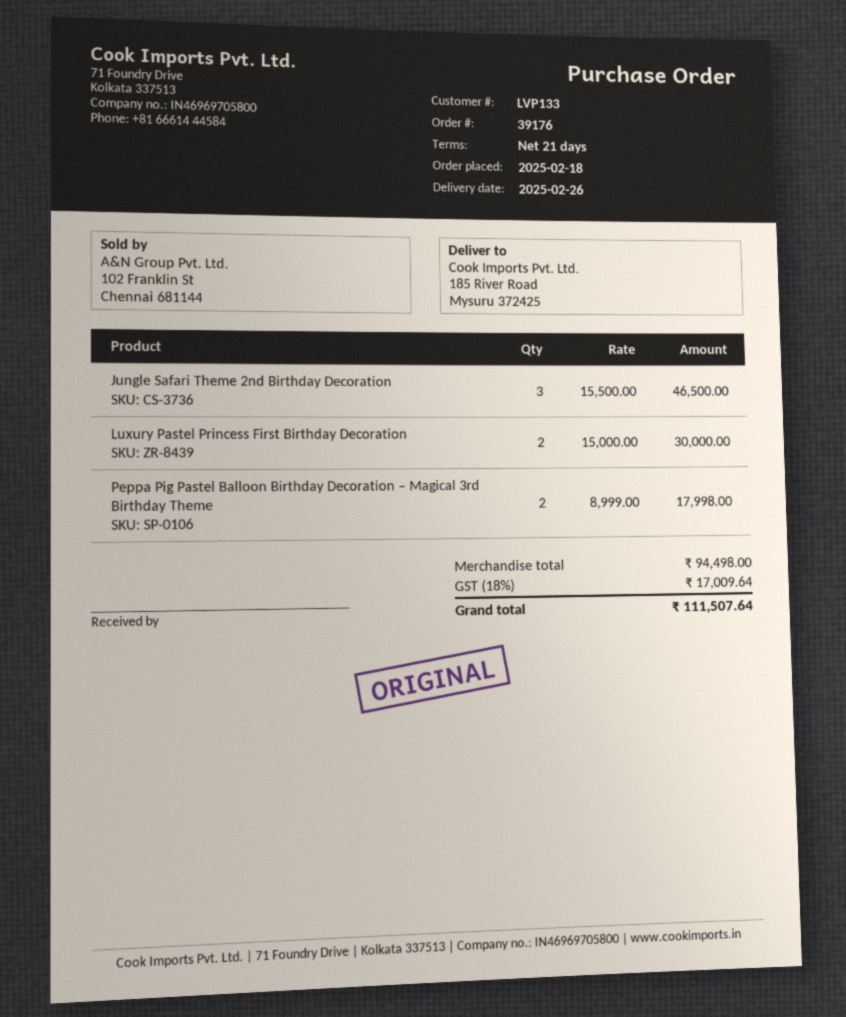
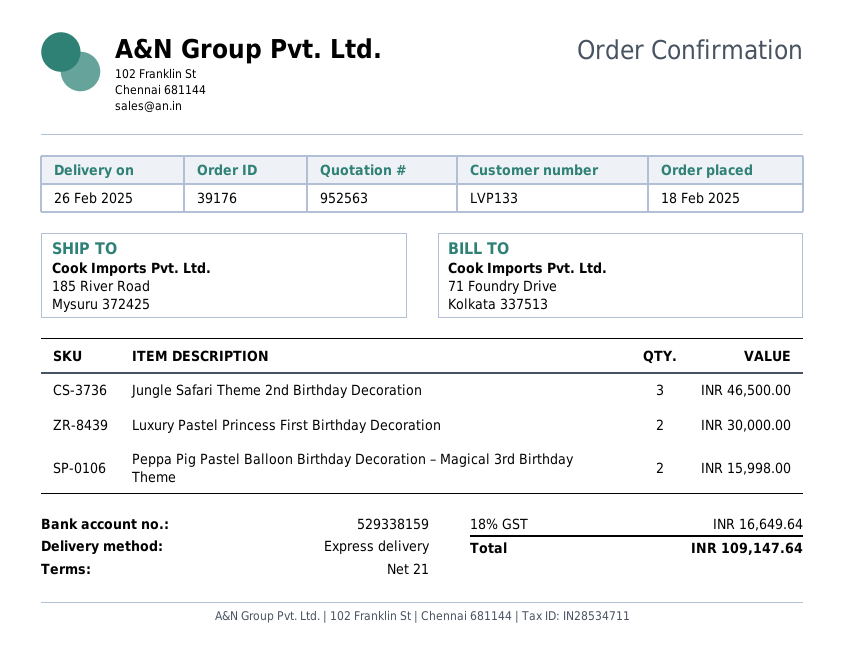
Peppa Pig Pastel Balloon Birthday Decoration – Magical 3rd Birthday Theme: 2 for 17998.00 -> 2 for 15998.00
tax: 18% = 17009.64 -> 18% = 16649.64
total: 111507.64 -> 109147.64

